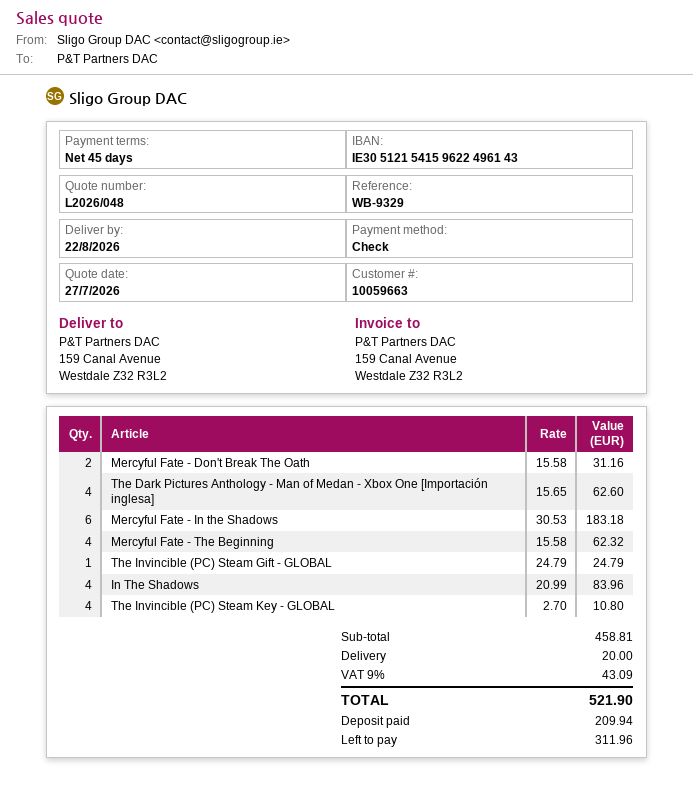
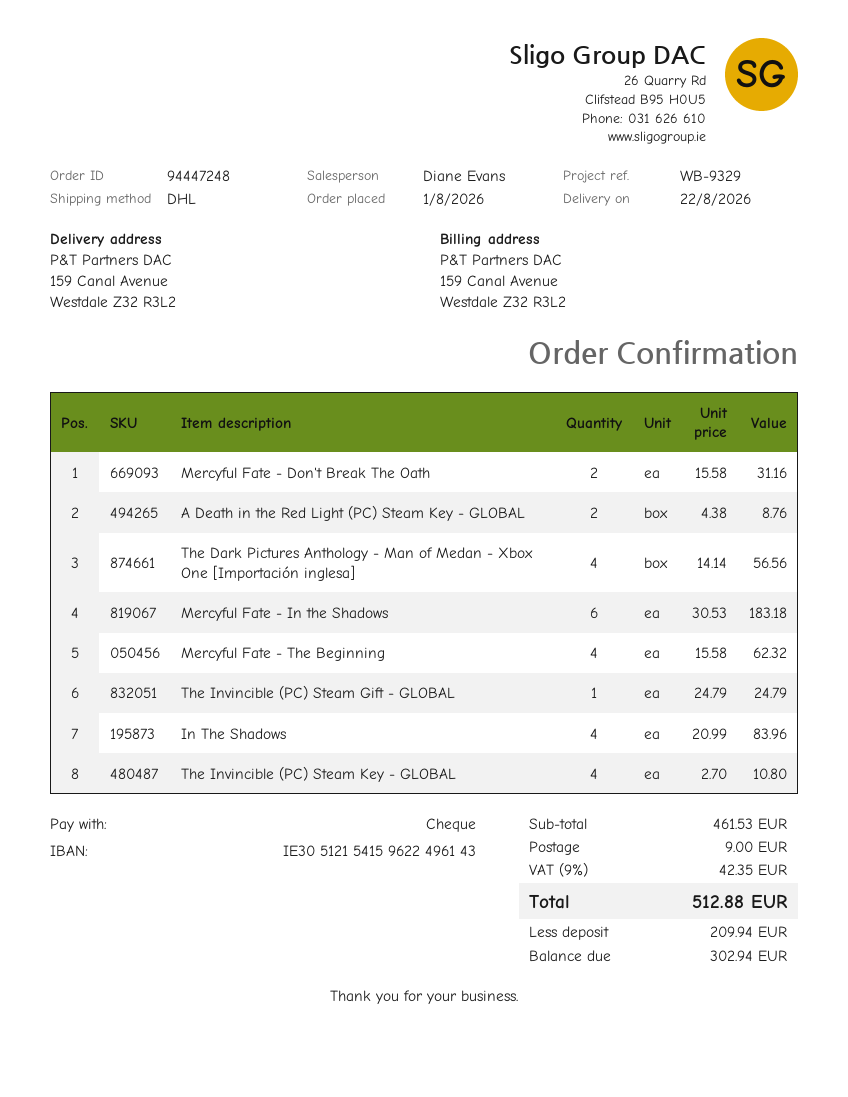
The Dark Pictures Anthology - Man of Medan - Xbox One [Importación inglesa]: 4 x 15.65 = 62.60 -> 4 x 14.14 = 56.56
A Death in the Red Light (PC) Steam Key - GLOBAL: none -> 2 x 4.38 = 8.76
subtotal: 458.81 -> 461.53
shipping: 20.00 -> 9.00
tax: 9% = 43.09 -> 9% = 42.35
total: 521.90 -> 512.88
balance: 311.96 -> 302.94

